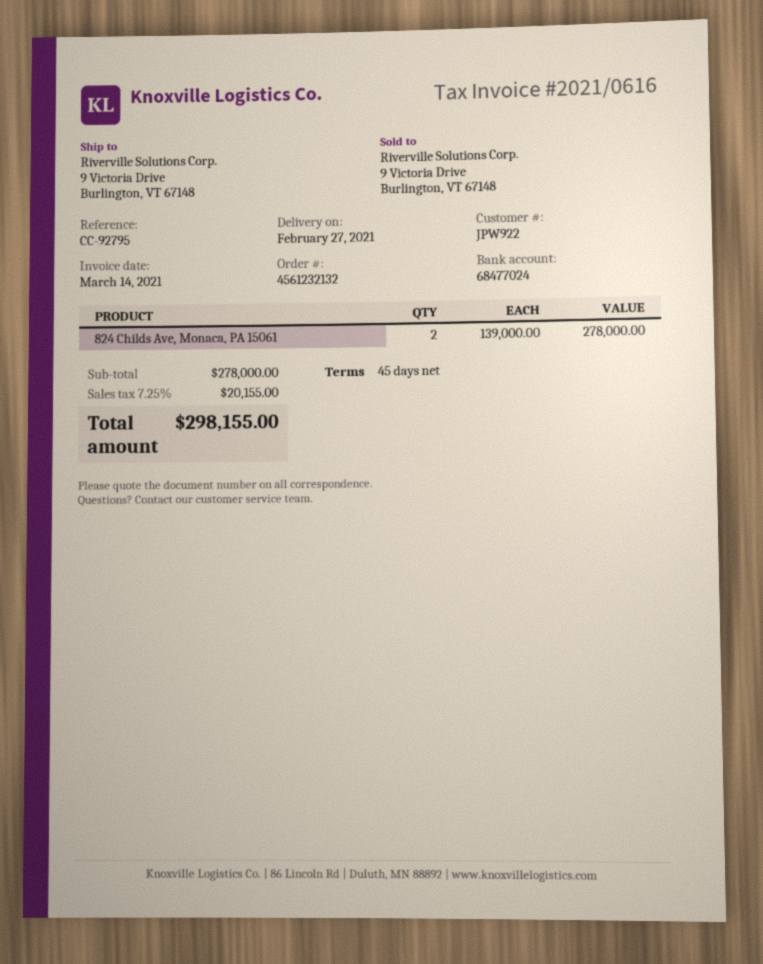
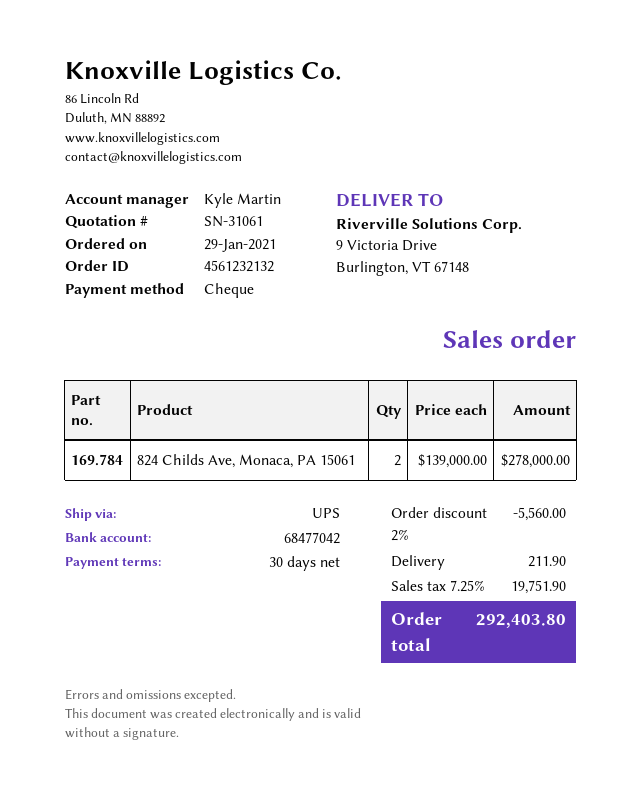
payment terms: 45 days -> 30 days
bank account: 68477024 -> 68477042
discount: none -> 2% = 5560.00
shipping: none -> 211.90
tax: 7.25% = 20155.00 -> 7.25% = 19751.90
total: 298155.00 -> 292403.80

